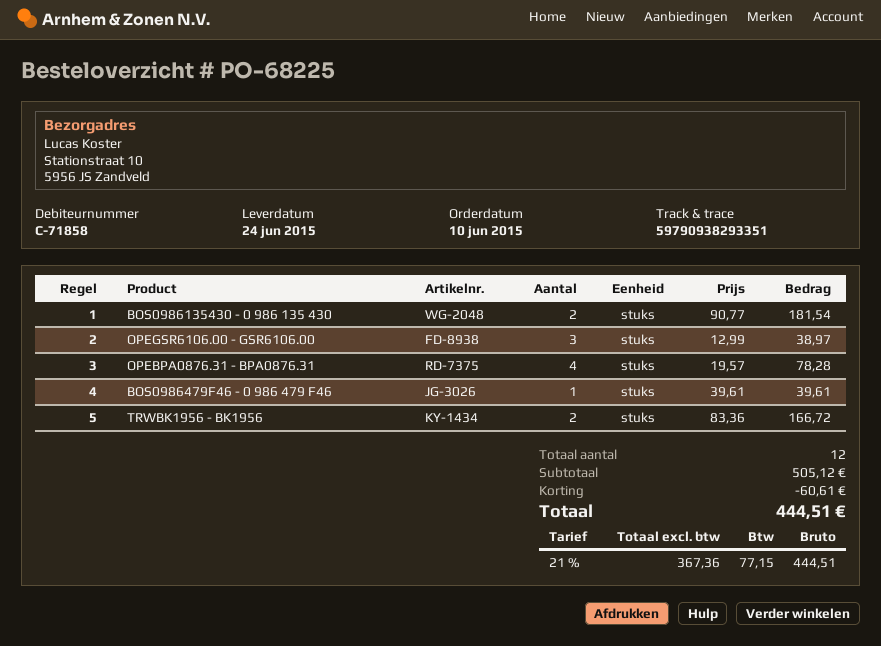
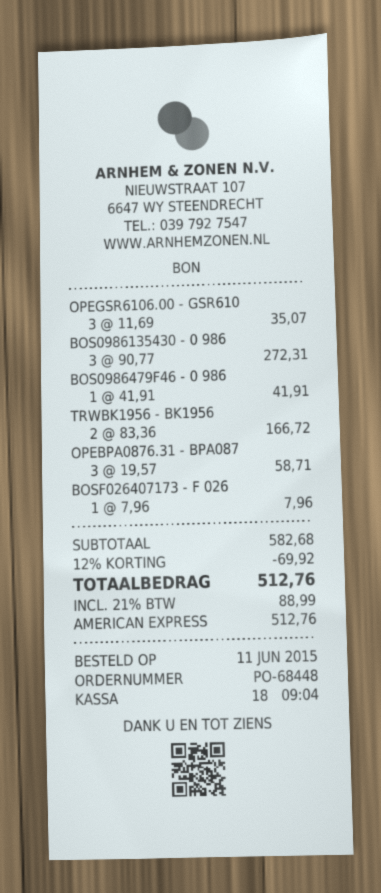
order number: PO-68225 -> PO-68448
order date: 2015-06-10 -> 2015-06-11
BOS0986135430 - 0 986 135 430: 2 x 90.77 = 181.54 -> 3 x 90.77 = 272.31
OPEGSR6106.00 - GSR6106.00: 3 x 12.99 = 38.97 -> 3 x 11.69 = 35.07
OPEBPA0876.31 - BPA0876.31: 4 x 19.57 = 78.28 -> 3 x 19.57 = 58.71
BOS0986479F46 - 0 986 479 F46: 1 x 39.61 = 39.61 -> 1 x 41.91 = 41.91
BOSF026407173 - F 026: none -> 1 x 7.96 = 7.96
subtotal: 505.12 -> 582.68
discount: 60.61 -> 69.92
tax: 21% = 77.15 -> 21% = 88.99
total: 444.51 -> 512.76

